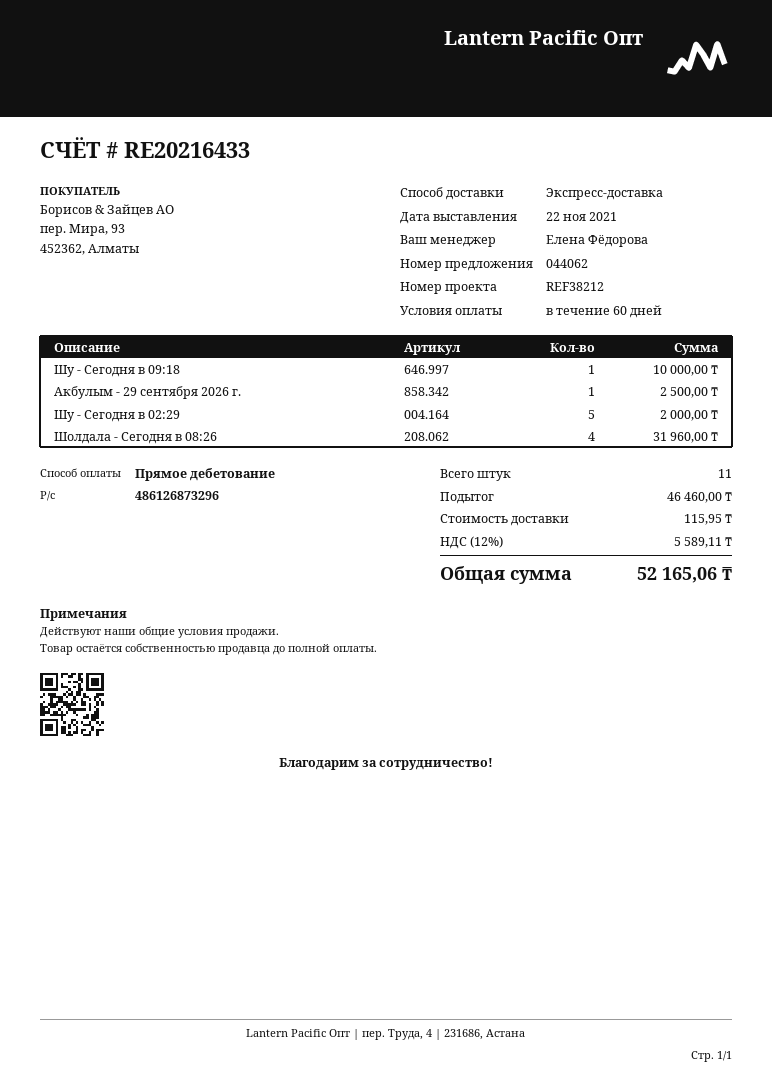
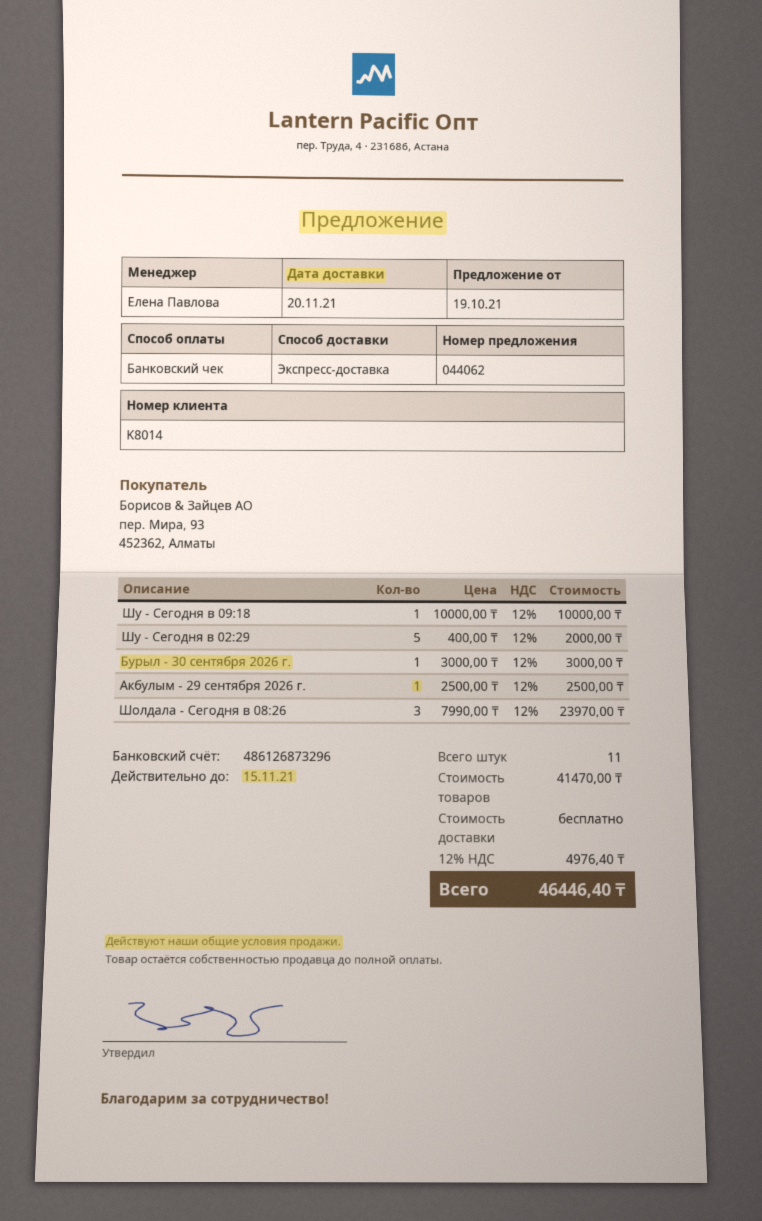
sales rep: Елена Фёдорова -> Елена Павлова
payment method: direct debit -> cheque
Шолдала - Сегодня в 08:26: 4 for 31960.00 -> 3 for 23970.00
Бурыл - 30 сентября 2026 г.: none -> 1 for 3000.00
subtotal: 46460.00 -> 41470.00
shipping: 115.95 -> 0.00
tax: 12% = 5589.11 -> 12% = 4976.40
total: 52165.06 -> 46446.40

